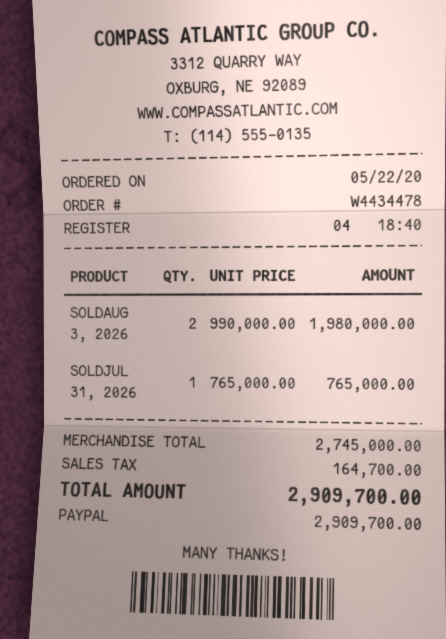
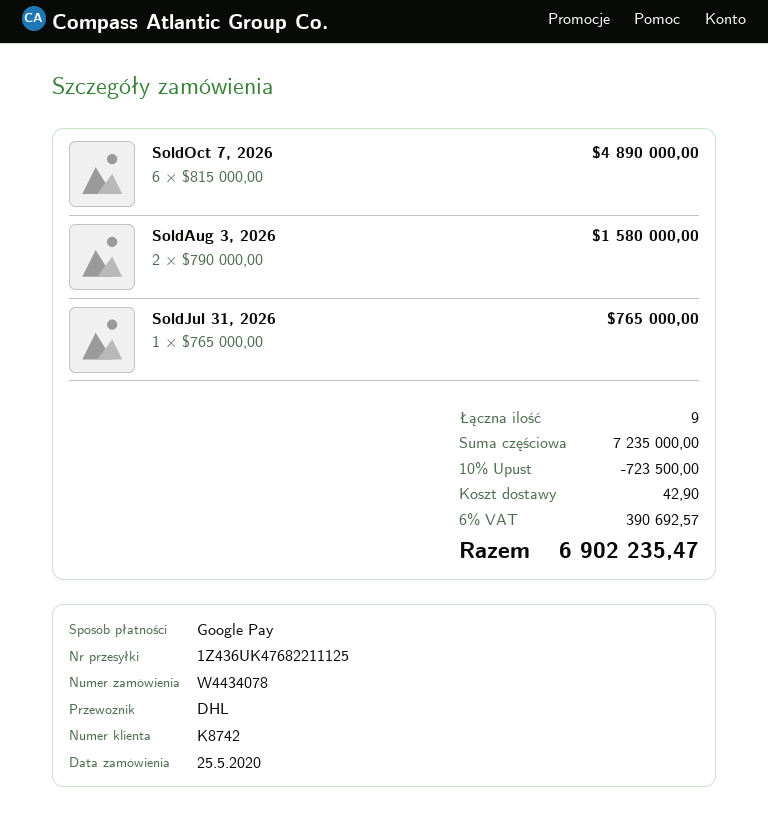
order number: W4434478 -> W4434078
order date: 2020-05-22 -> 2020-05-25
payment method: PayPal -> Google Pay
SOLDAUG 3, 2026: 2 x 990000.00 = 1980000.00 -> 2 x 790000.00 = 1580000.00
SoldOct 7, 2026: none -> 6 x 815000.00 = 4890000.00
subtotal: 2745000.00 -> 7235000.00
discount: none -> 10% = 723500.00
shipping: none -> 42.90
tax: 164700.00 -> 390692.57
total: 2909700.00 -> 6902235.47

